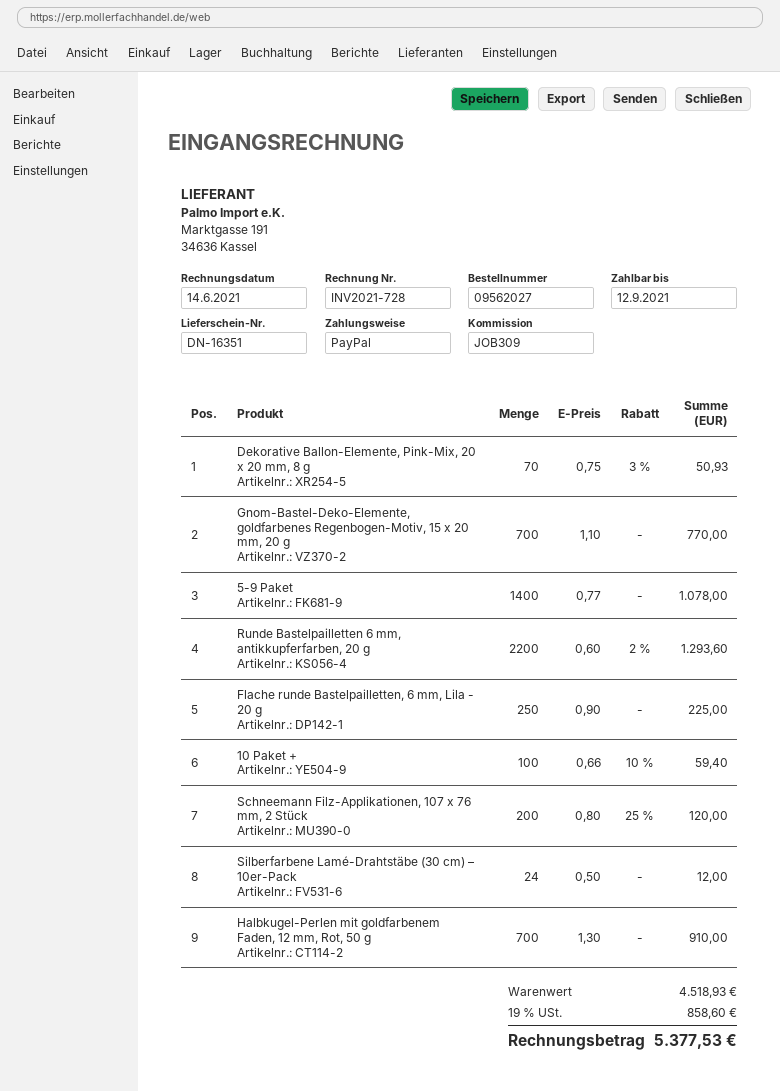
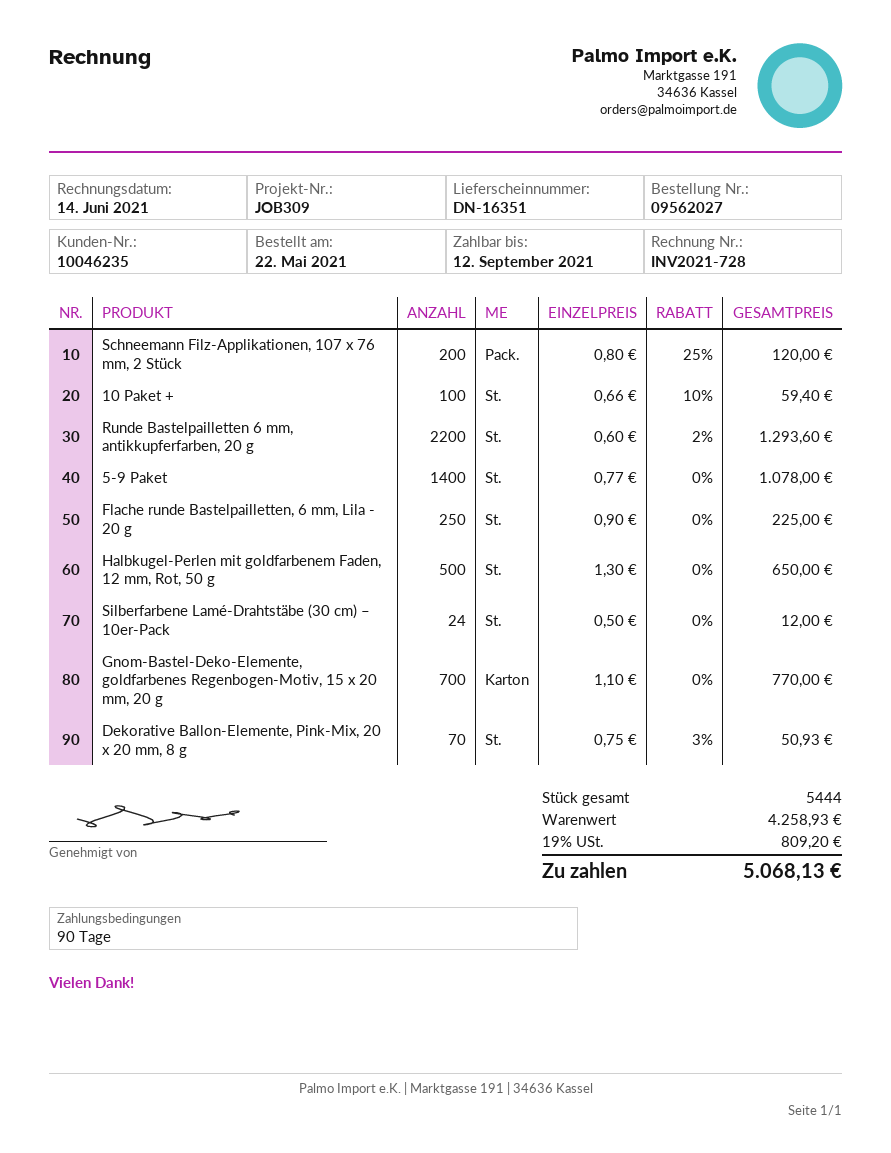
Halbkugel-Perlen mit goldfarbenem Faden, 12 mm, Rot, 50 g: 700 x 1.30 = 910.00 -> 500 x 1.30 = 650.00
subtotal: 4518.93 -> 4258.93
tax: 19% = 858.60 -> 19% = 809.20
total: 5377.53 -> 5068.13

